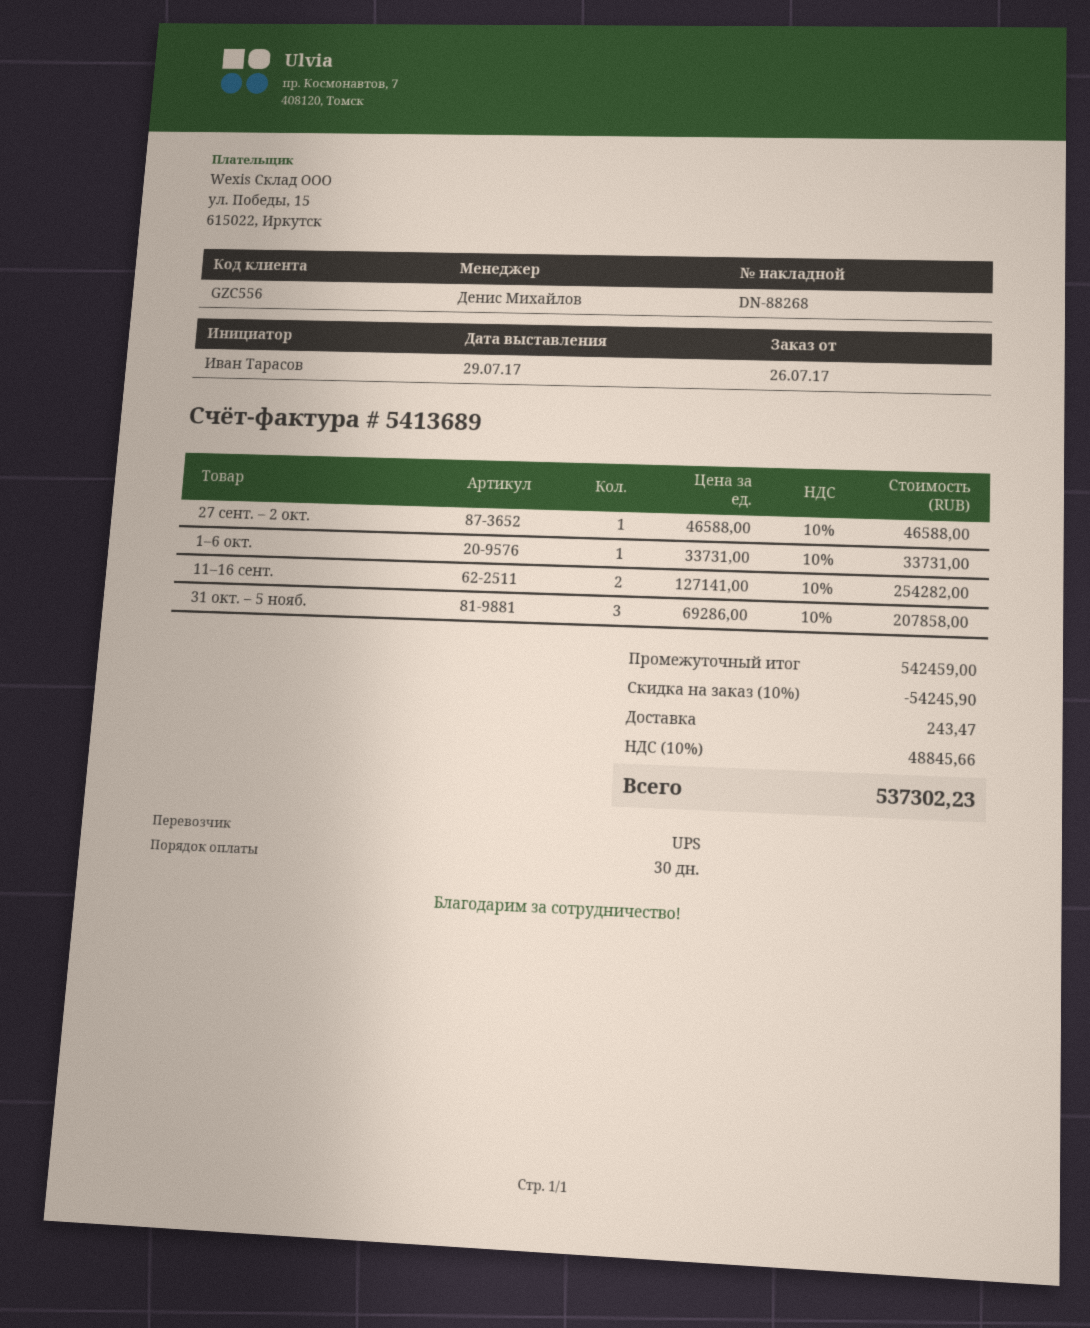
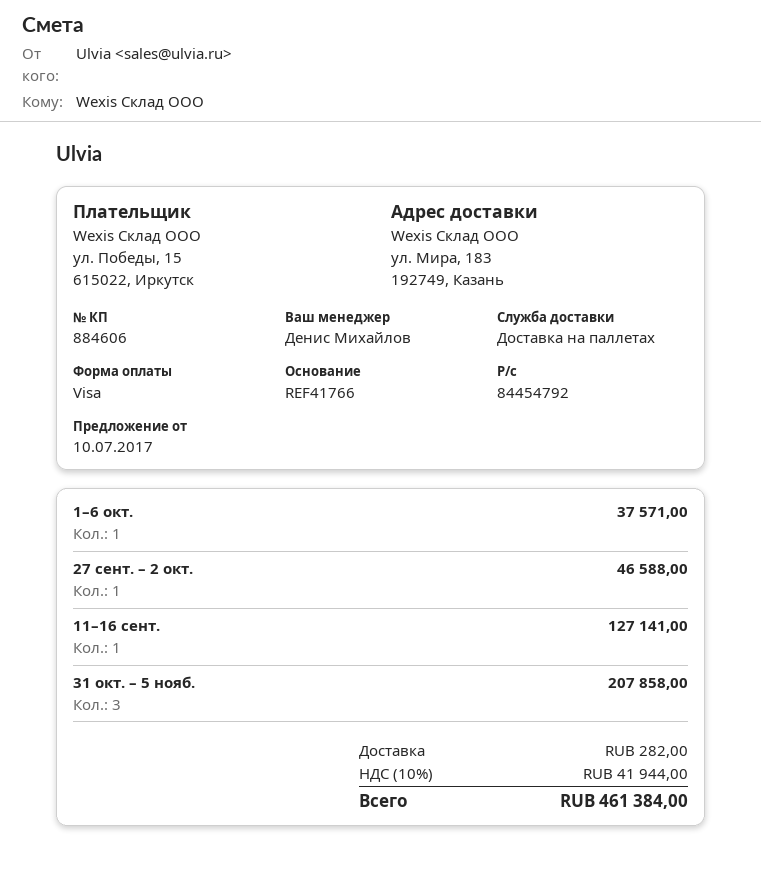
shipping method: UPS -> pallet freight
1–6 окт.: 1 for 33731.00 -> 1 for 37571.00
11–16 сент.: 2 for 254282.00 -> 1 for 127141.00
discount: 10% = 54245.90 -> none
shipping: 243.47 -> 282.00
tax: 10% = 48845.66 -> 10% = 41944.00
total: 537302.23 -> 461384.00

